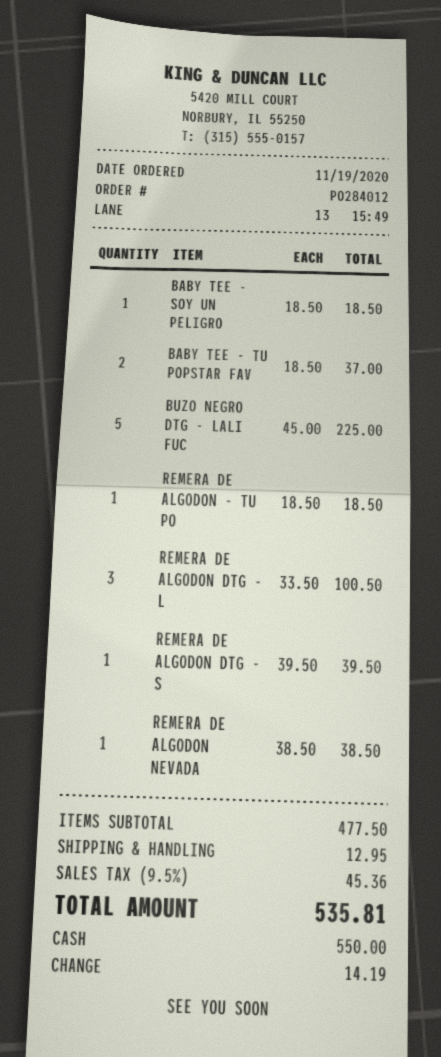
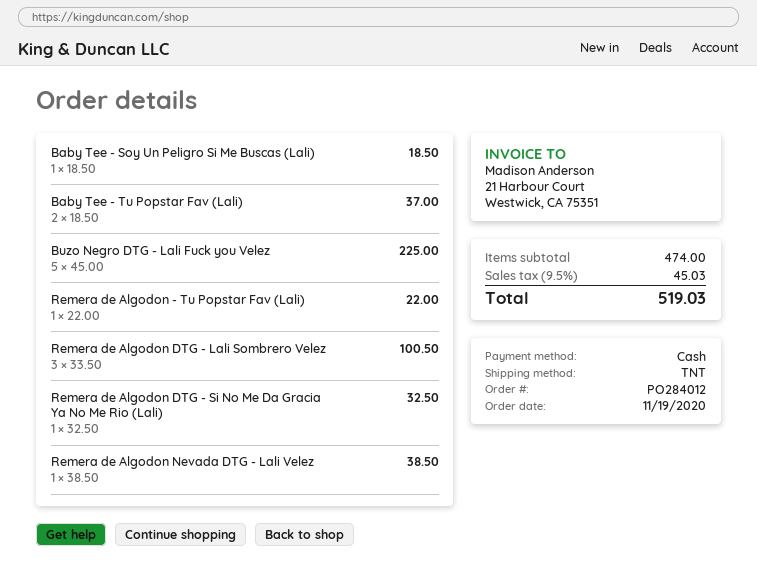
REMERA DE ALGODON - TU PO: 1 x 18.50 = 18.50 -> 1 x 22.00 = 22.00
REMERA DE ALGODON DTG - S: 1 x 39.50 = 39.50 -> 1 x 32.50 = 32.50
subtotal: 477.50 -> 474.00
shipping: 12.95 -> none
tax: 9.5% = 45.36 -> 9.5% = 45.03
total: 535.81 -> 519.03

